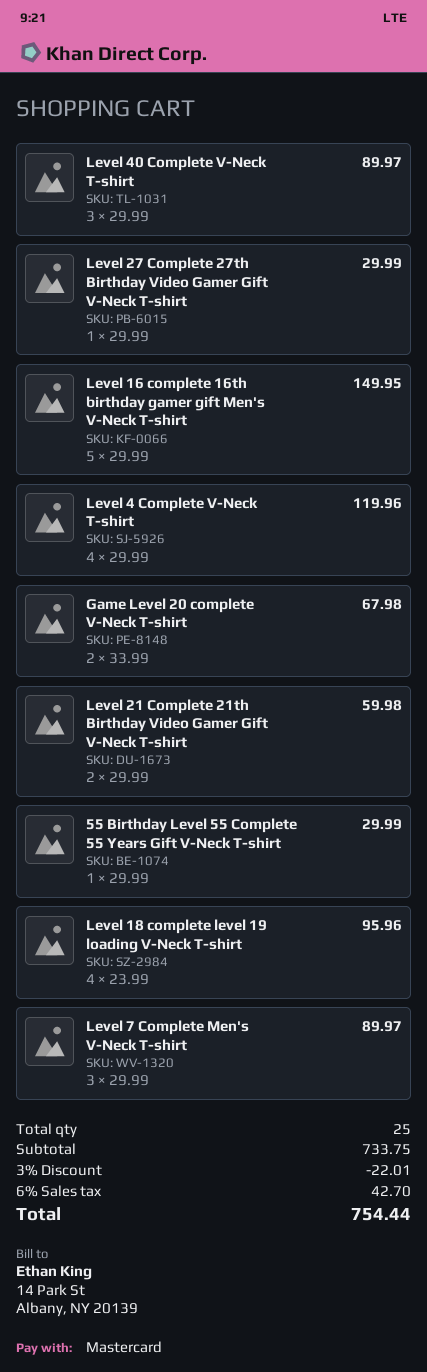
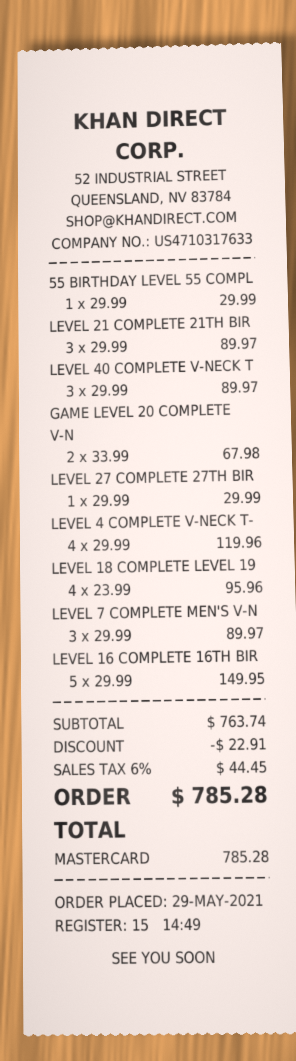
Level 21 Complete 21th Birthday Video Gamer Gift V-Neck T-shirt: 2 x 29.99 = 59.98 -> 3 x 29.99 = 89.97
subtotal: 733.75 -> 763.74
discount: 22.01 -> 22.91
tax: 6% = 42.70 -> 6% = 44.45
total: 754.44 -> 785.28

